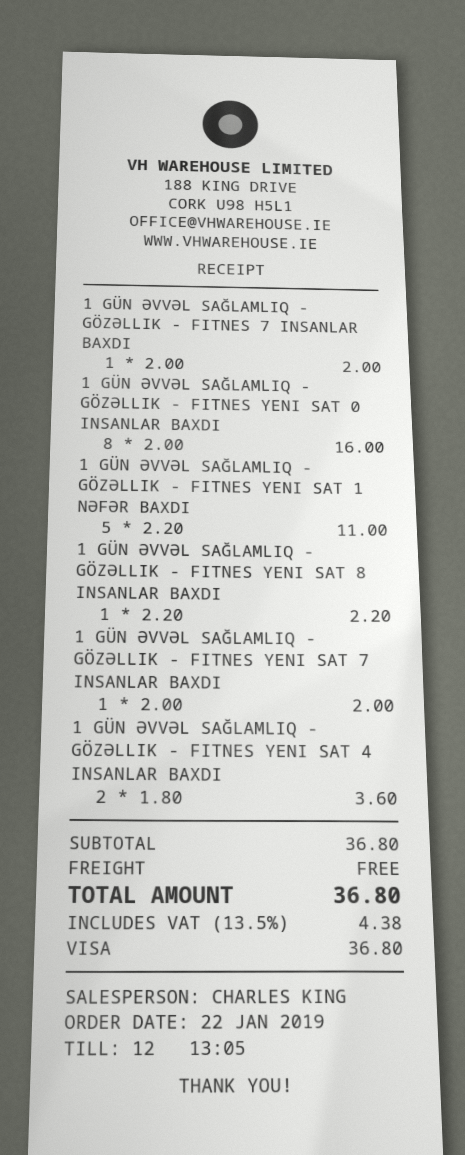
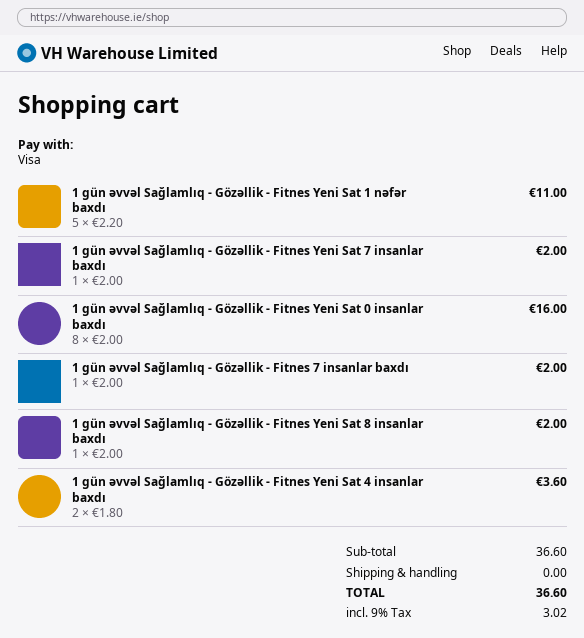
1 GÜN ƏVVƏL SAĞLAMLIQ - GÖZƏLLIK - FITNES YENI SAT 8 INSANLAR BAXDI: 1 x 2.20 = 2.20 -> 1 x 2.00 = 2.00
subtotal: 36.80 -> 36.60
tax: 13.5% = 4.38 -> 9% = 3.02
total: 36.80 -> 36.60

